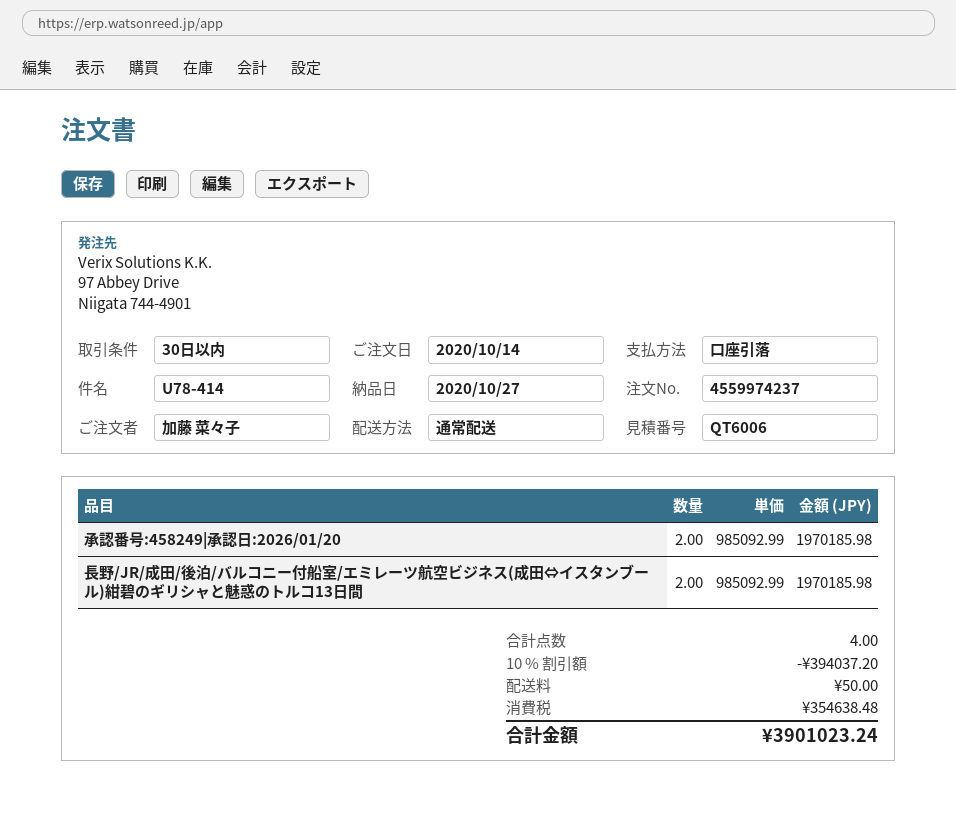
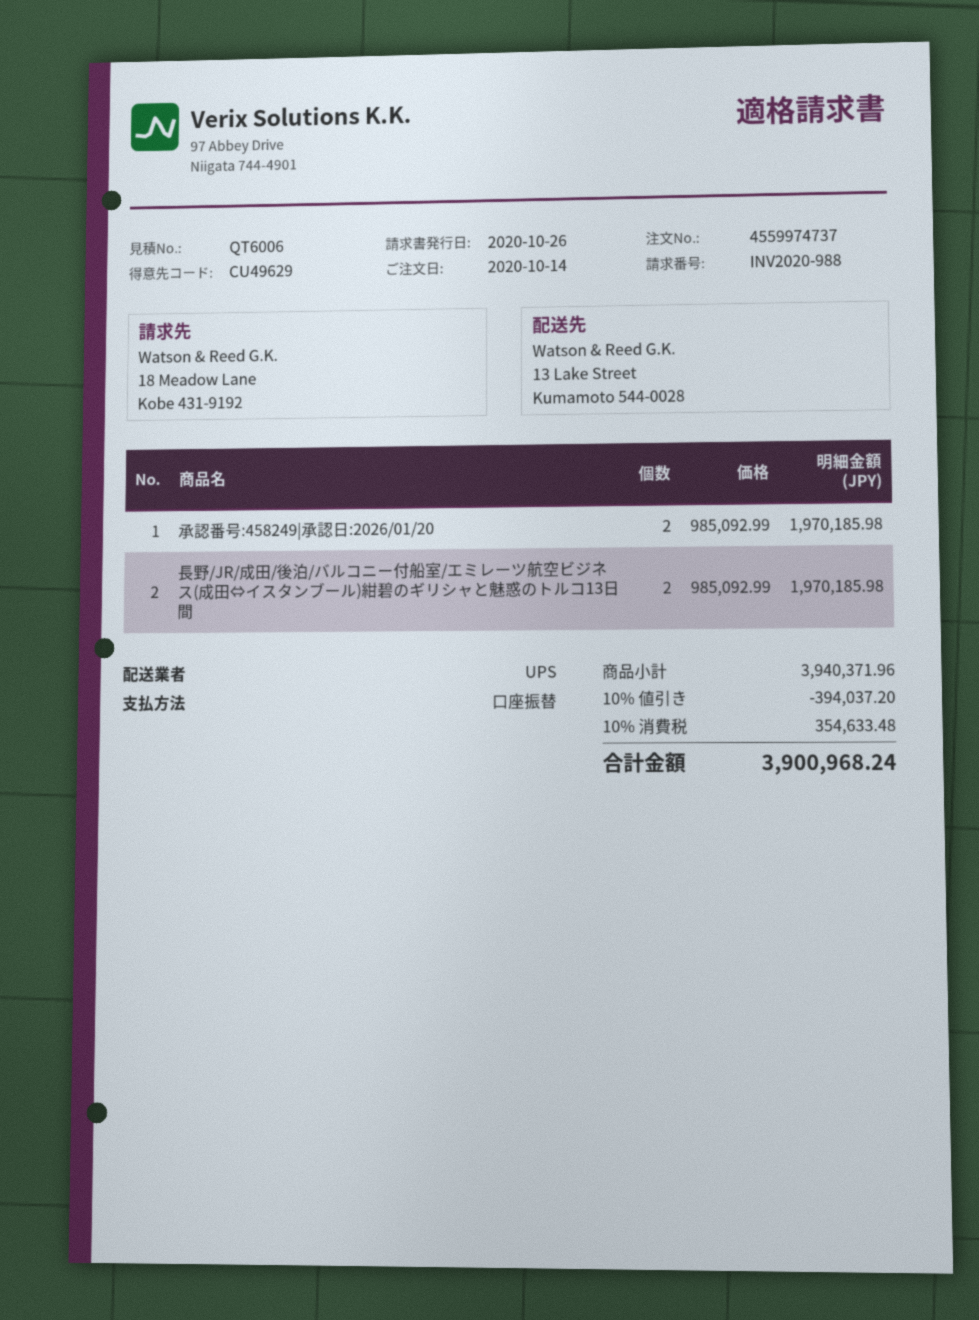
order number: 4559974237 -> 4559974737
shipping method: standard -> UPS
shipping: 50.00 -> none
tax: 354638.48 -> 354633.48
total: 3901023.24 -> 3900968.24

